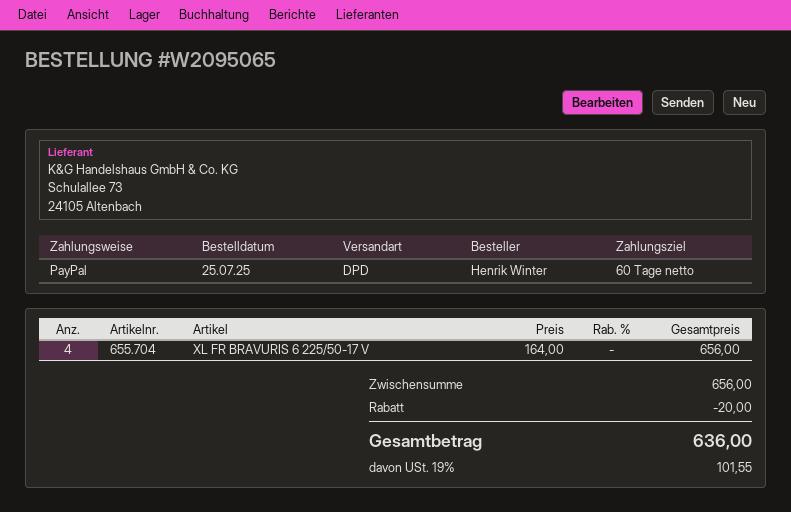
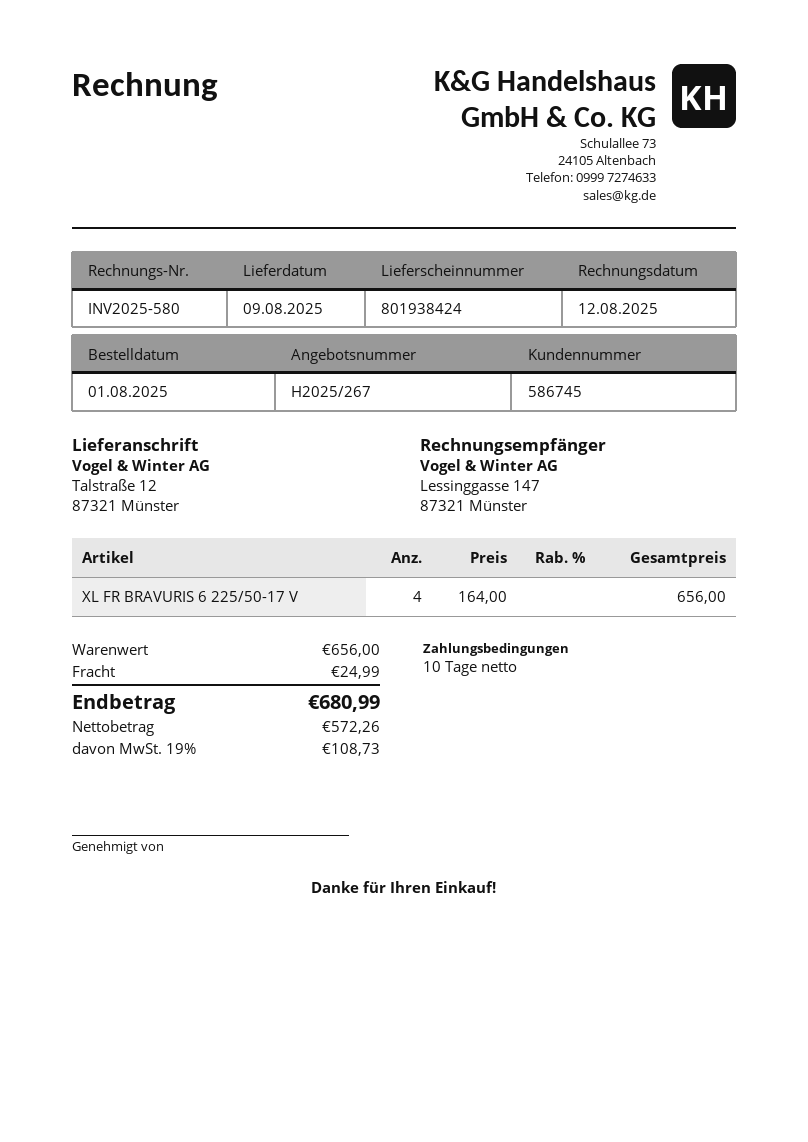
order date: 2025-07-25 -> 2025-08-01
payment terms: 60 days -> 10 days
discount: 20.00 -> none
shipping: none -> 24.99
tax: 19% = 101.55 -> 19% = 108.73
total: 636.00 -> 680.99

